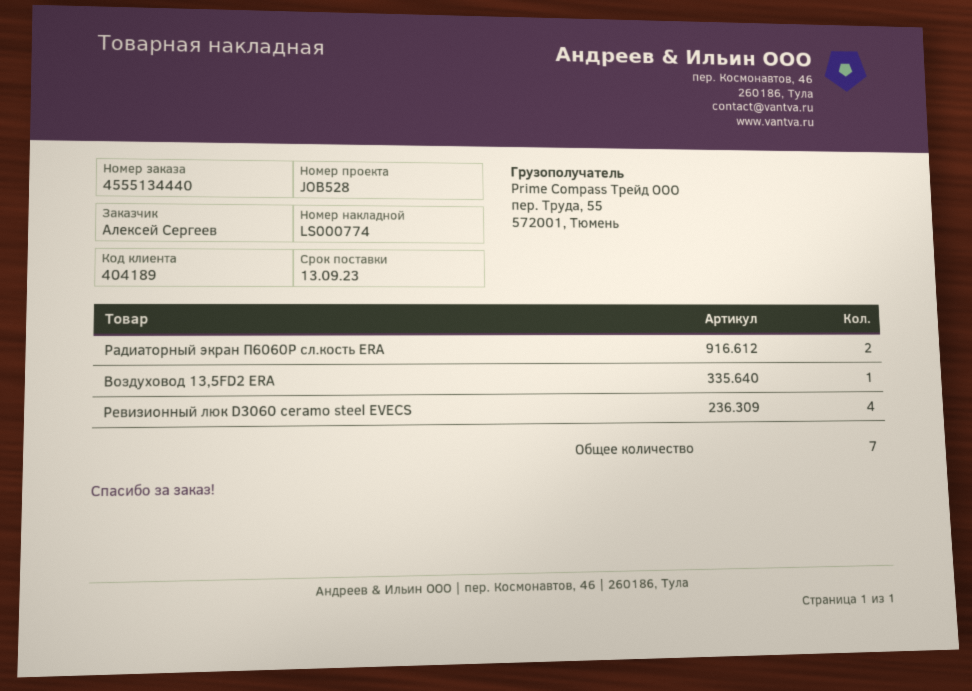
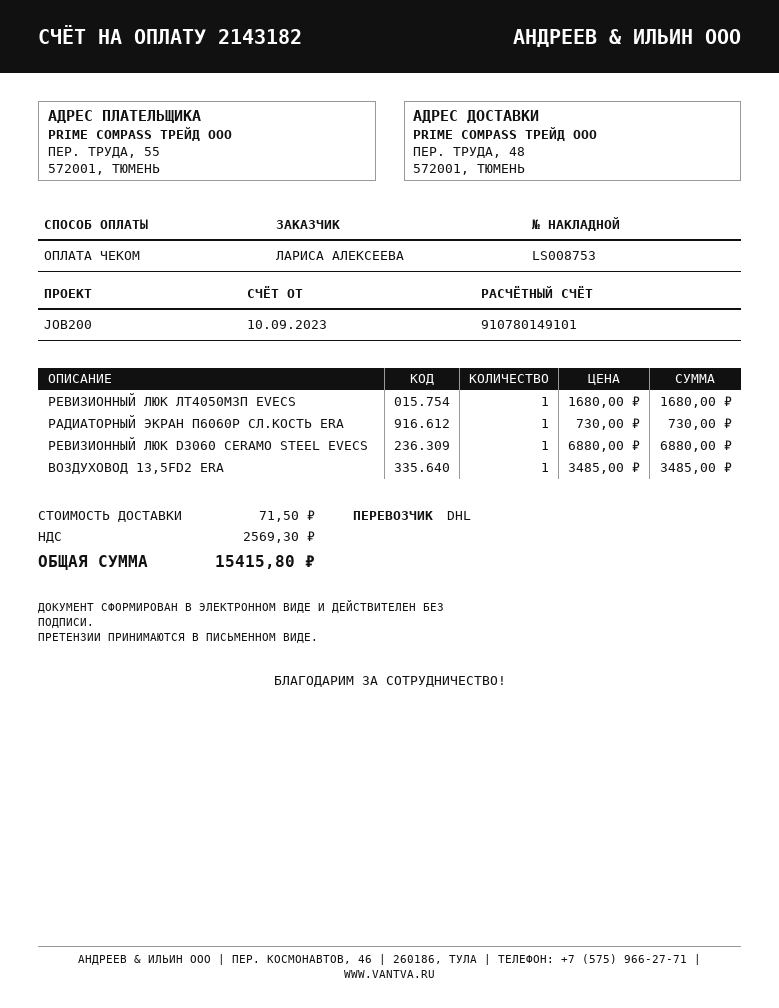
delivery note number: LS000774 -> LS008753
reference: JOB528 -> JOB200
ordered by: Алексей Сергеев -> ЛАРИСА АЛЕКСЕЕВА
ship to: пер. Труда, 55, 572001, Тюмень -> ПЕР. ТРУДА, 48, 572001, ТЮМЕНЬ
Радиаторный экран П6060Р сл.кость ERA: 2 -> 1
Ревизионный люк D3060 ceramo steel EVECS: 4 -> 1
РЕВИЗИОННЫЙ ЛЮК ЛТ4050МЗП EVECS: none -> 1

